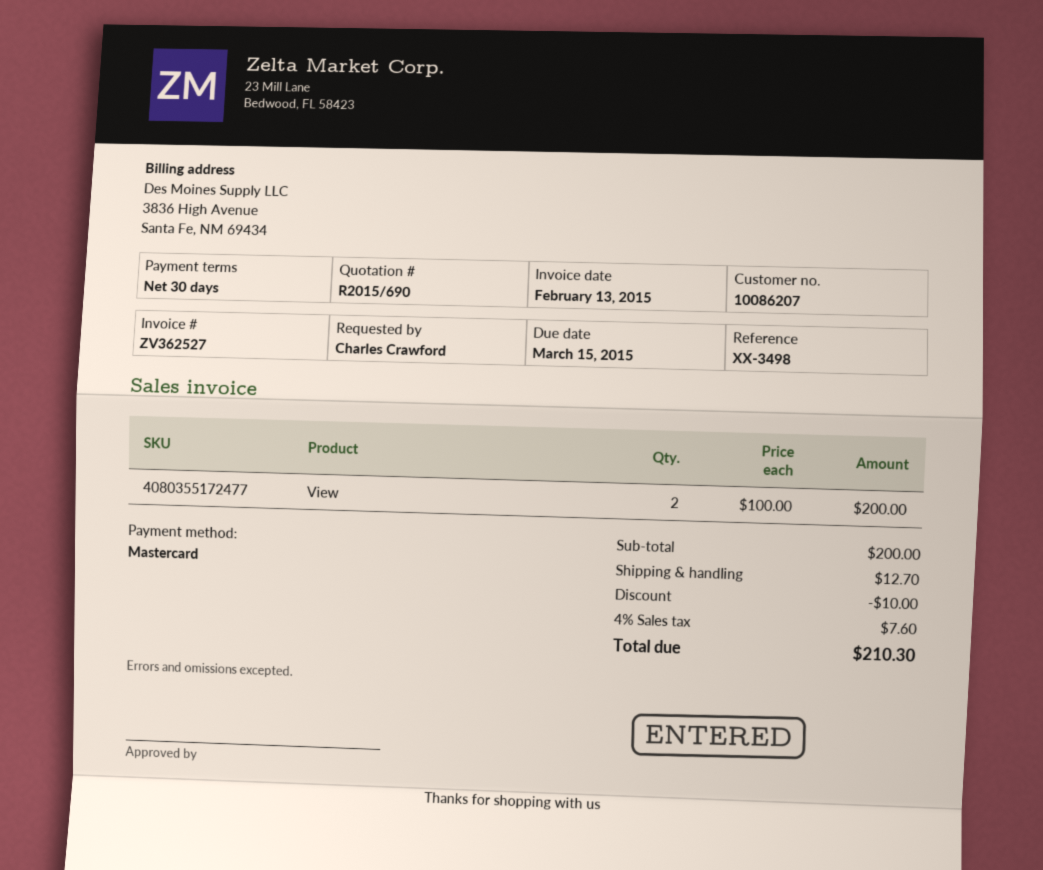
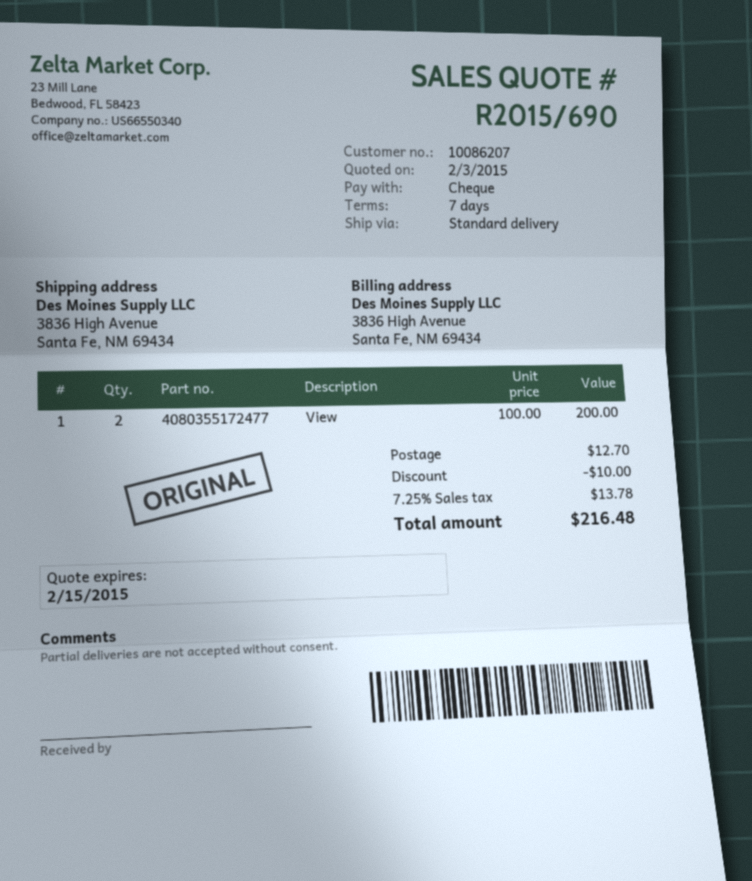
payment terms: 30 days -> 7 days
payment method: Mastercard -> cheque
tax: 4% = 7.60 -> 7.25% = 13.78
total: 210.30 -> 216.48

